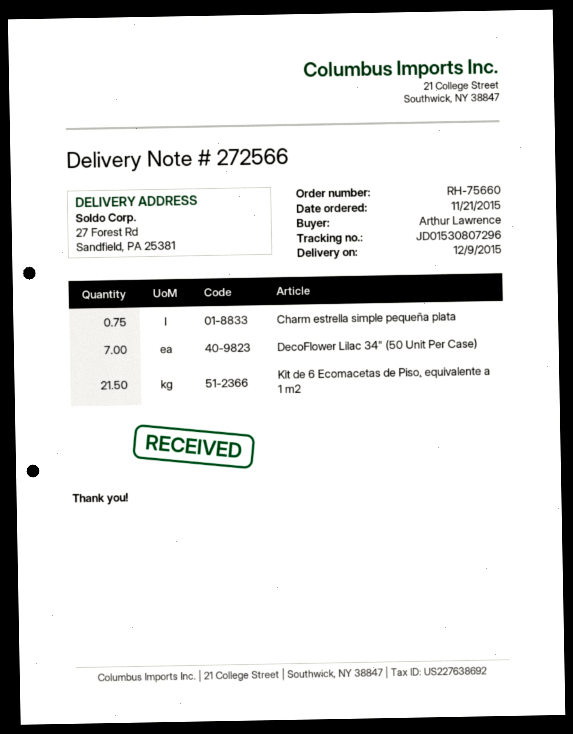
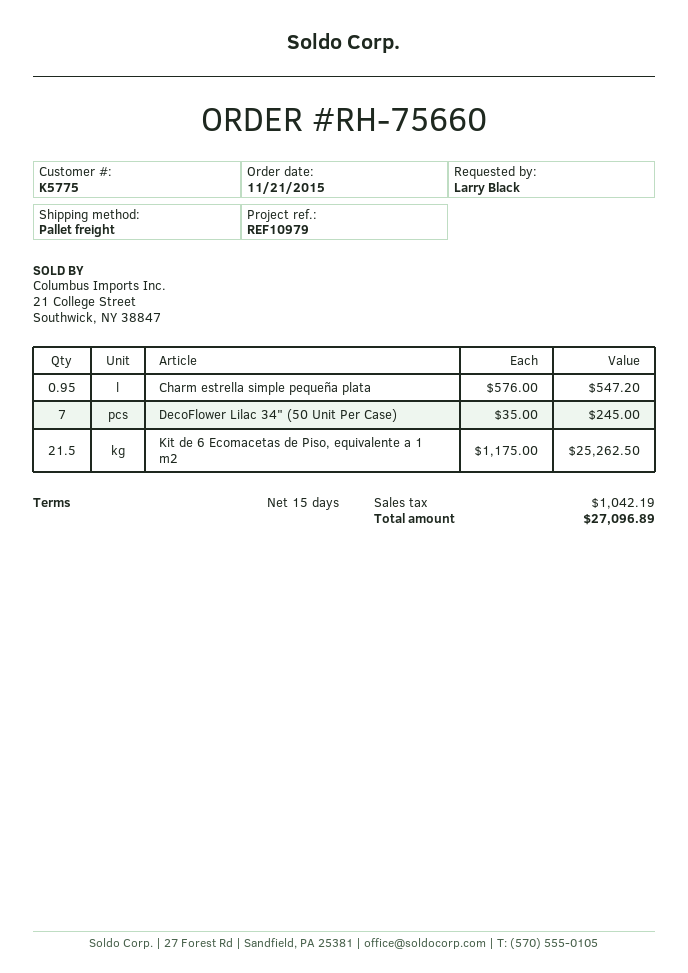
ordered by: Arthur Lawrence -> Larry Black
Charm estrella simple pequeña plata: 0.75 -> 0.95

